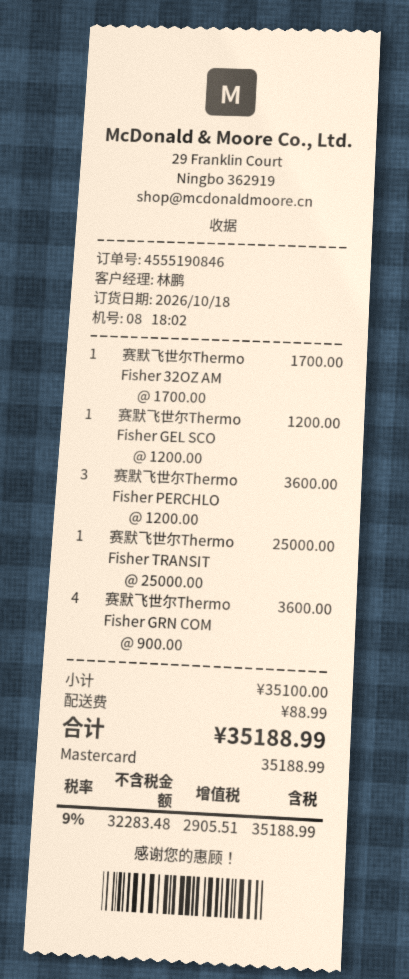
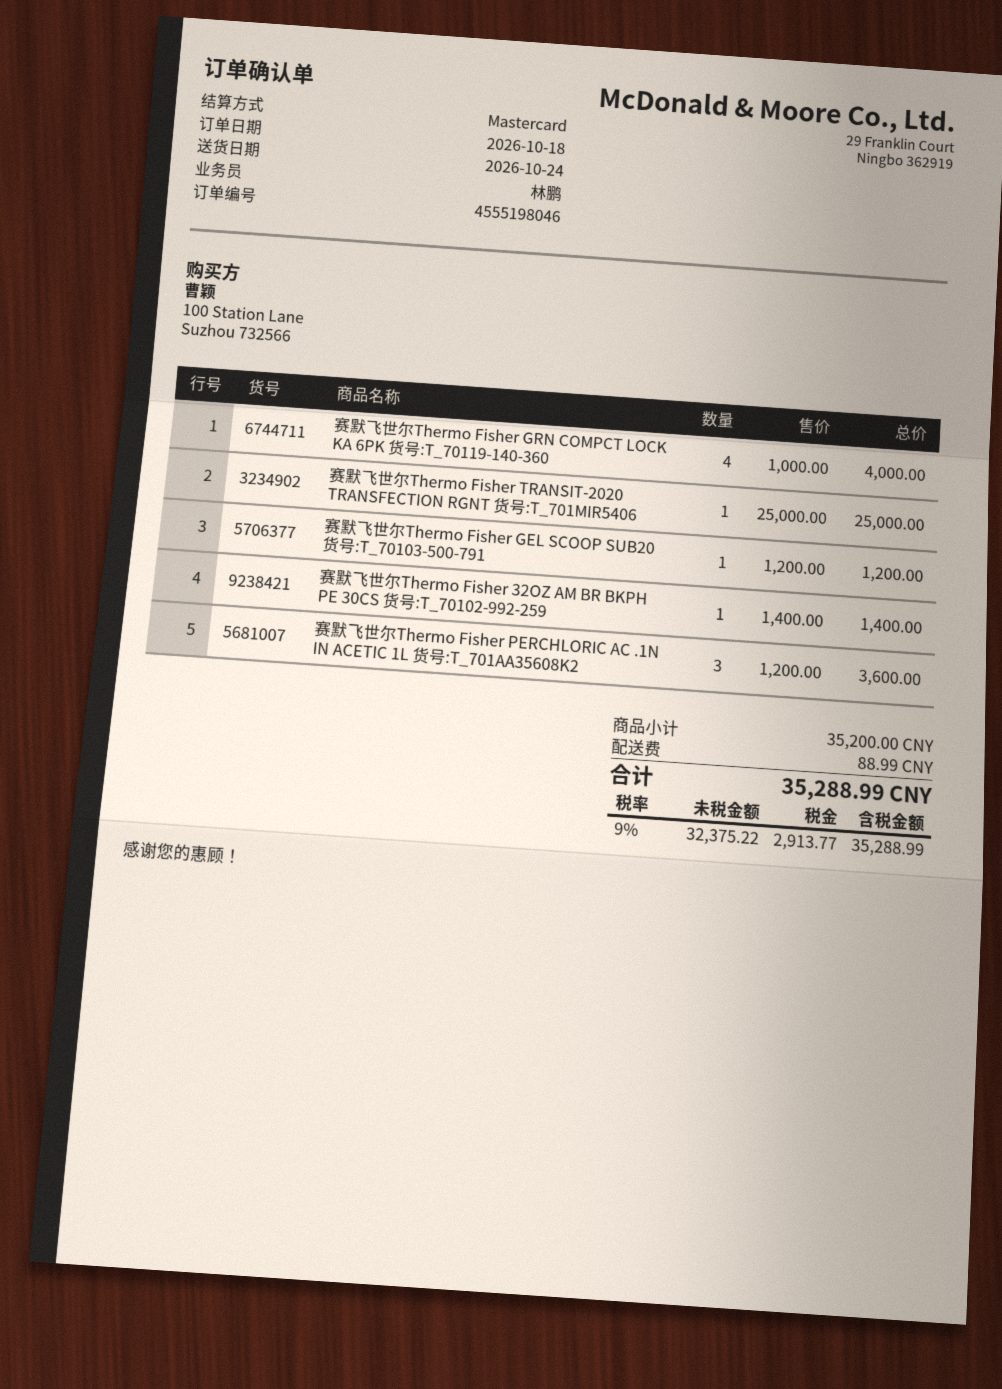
order number: 4555190846 -> 4555198046
赛默飞世尔Thermo Fisher 32OZ AM: 1 x 1700.00 = 1700.00 -> 1 x 1400.00 = 1400.00
赛默飞世尔Thermo Fisher GRN COM: 4 x 900.00 = 3600.00 -> 4 x 1000.00 = 4000.00
subtotal: 35100.00 -> 35200.00
net: 32283.48 -> 32375.22
tax: 9% = 2905.51 -> 9% = 2913.77
total: 35188.99 -> 35288.99

